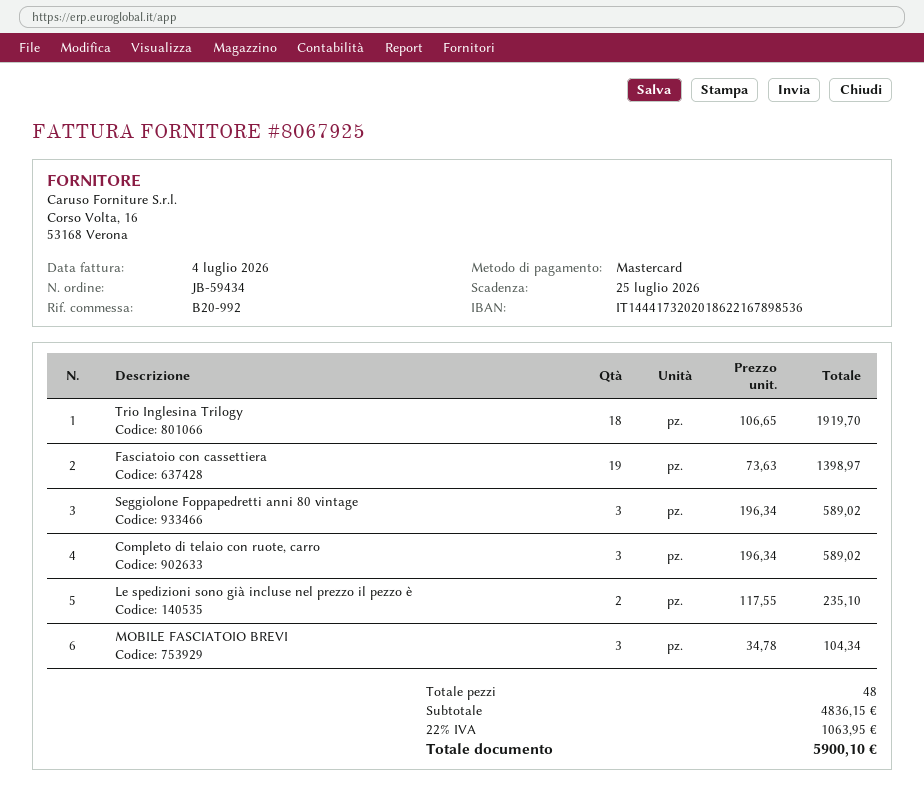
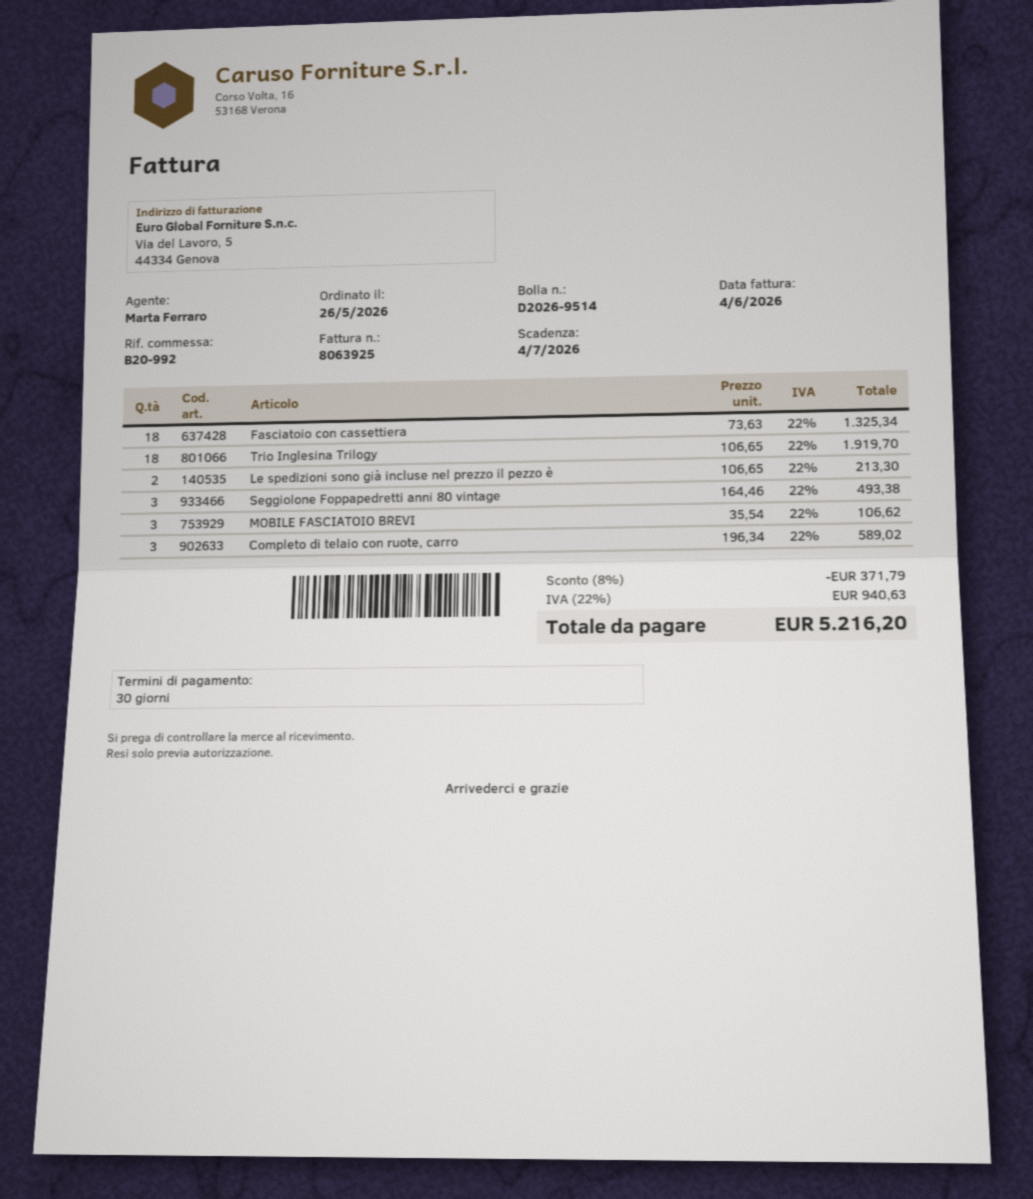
invoice number: 8067925 -> 8063925
invoice date: 2026-07-04 -> 2026-06-04
due date: 2026-07-25 -> 2026-07-04
Fasciatoio con cassettiera: 19 x 73.63 = 1398.97 -> 18 x 73.63 = 1325.34
Seggiolone Foppapedretti anni 80 vintage: 3 x 196.34 = 589.02 -> 3 x 164.46 = 493.38
Le spedizioni sono già incluse nel prezzo il pezzo è: 2 x 117.55 = 235.10 -> 2 x 106.65 = 213.30
MOBILE FASCIATOIO BREVI: 3 x 34.78 = 104.34 -> 3 x 35.54 = 106.62
discount: none -> 8% = 371.79
tax: 22% = 1063.95 -> 22% = 940.63
total: 5900.10 -> 5216.20

